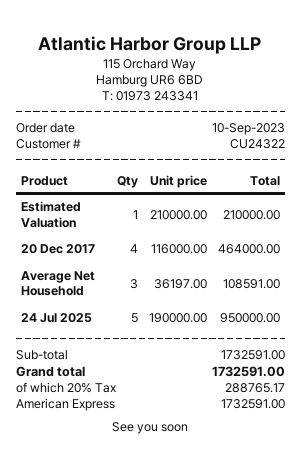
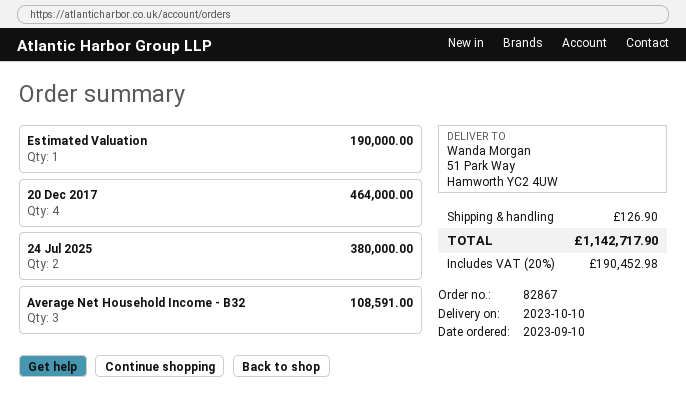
Estimated Valuation: 1 for 210000.00 -> 1 for 190000.00
24 Jul 2025: 5 for 950000.00 -> 2 for 380000.00
shipping: none -> 126.90
tax: 20% = 288765.17 -> 20% = 190452.98
total: 1732591.00 -> 1142717.90

